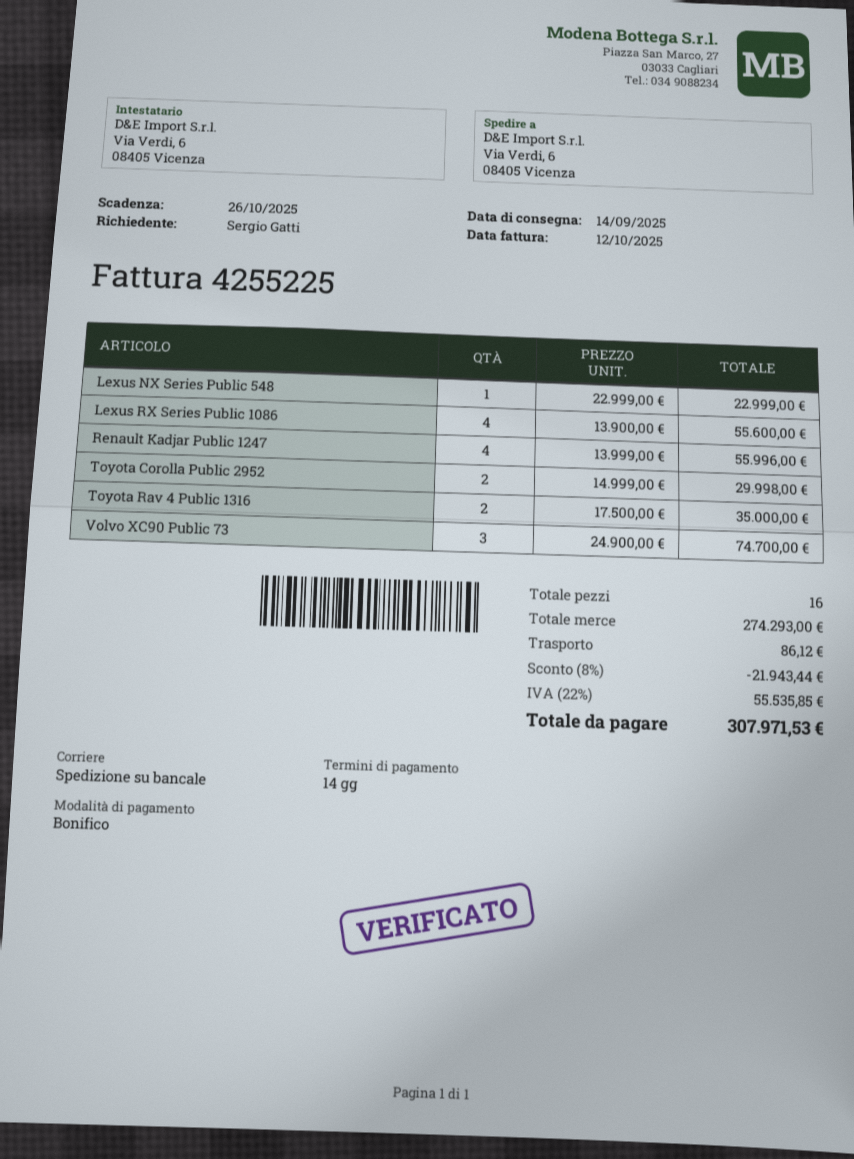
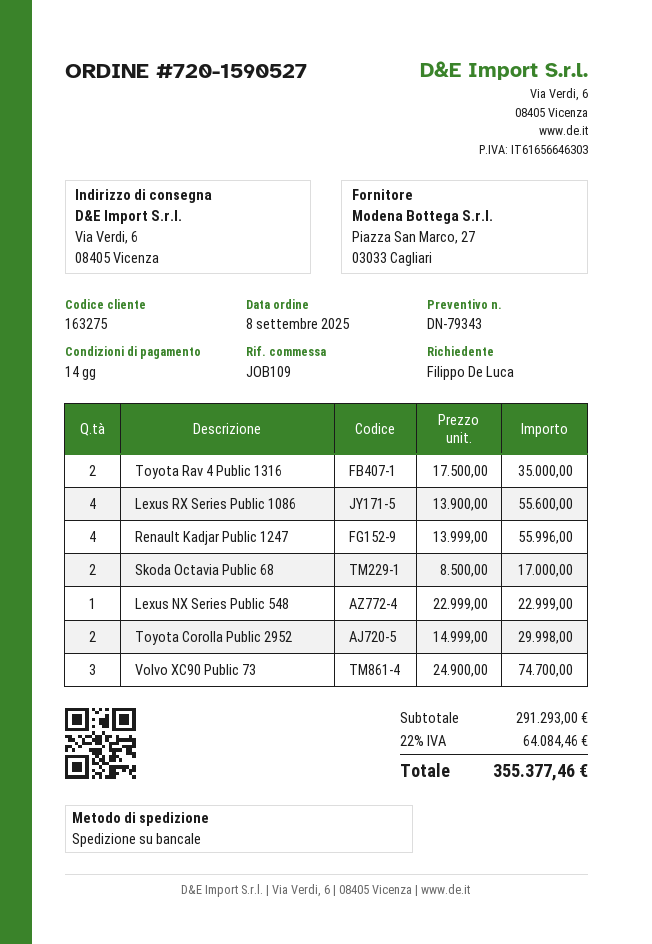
ordered by: Sergio Gatti -> Filippo De Luca
Skoda Octavia Public 68: none -> 2 x 8500.00 = 17000.00
subtotal: 274293.00 -> 291293.00
discount: 8% = 21943.44 -> none
shipping: 86.12 -> none
tax: 22% = 55535.85 -> 22% = 64084.46
total: 307971.53 -> 355377.46

